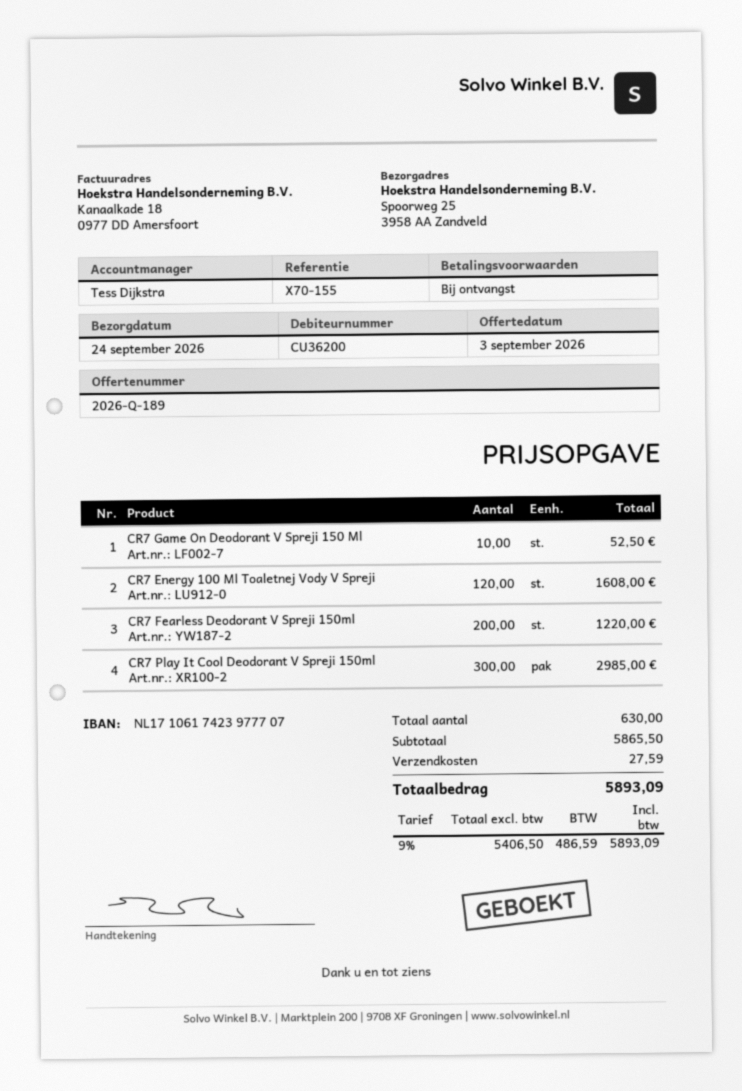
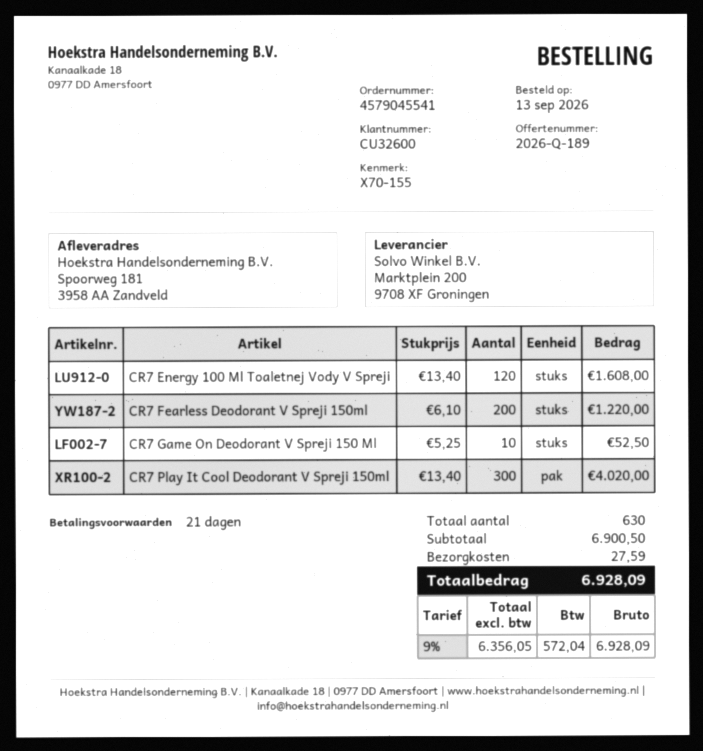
payment terms: on receipt -> 21 days
customer number: CU36200 -> CU32600
ship to: Spoorweg 25, 3958 AA Zandveld -> Spoorweg 181, 3958 AA Zandveld
CR7 Play It Cool Deodorant V Spreji 150ml: 300 for 2985.00 -> 300 for 4020.00
subtotal: 5865.50 -> 6900.50
net: 5406.50 -> 6356.05
tax: 9% = 486.59 -> 9% = 572.04
total: 5893.09 -> 6928.09

